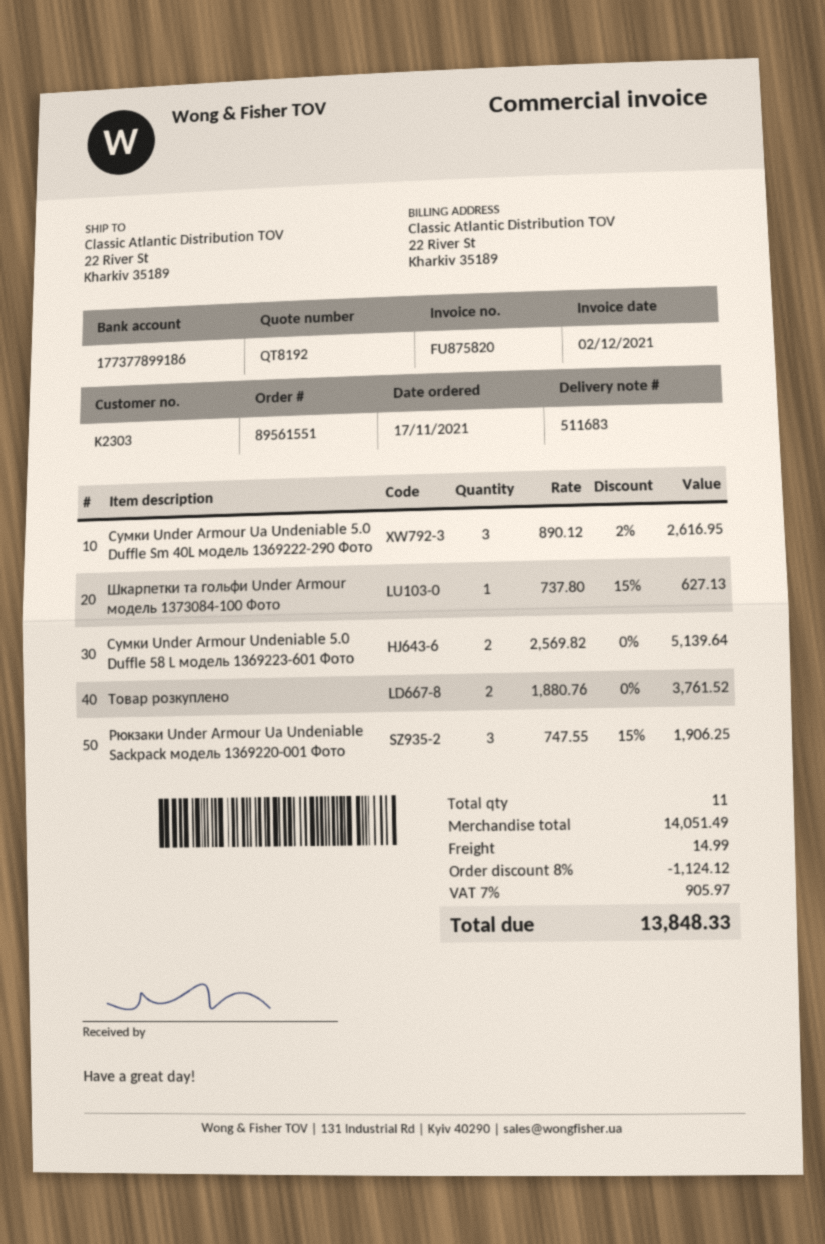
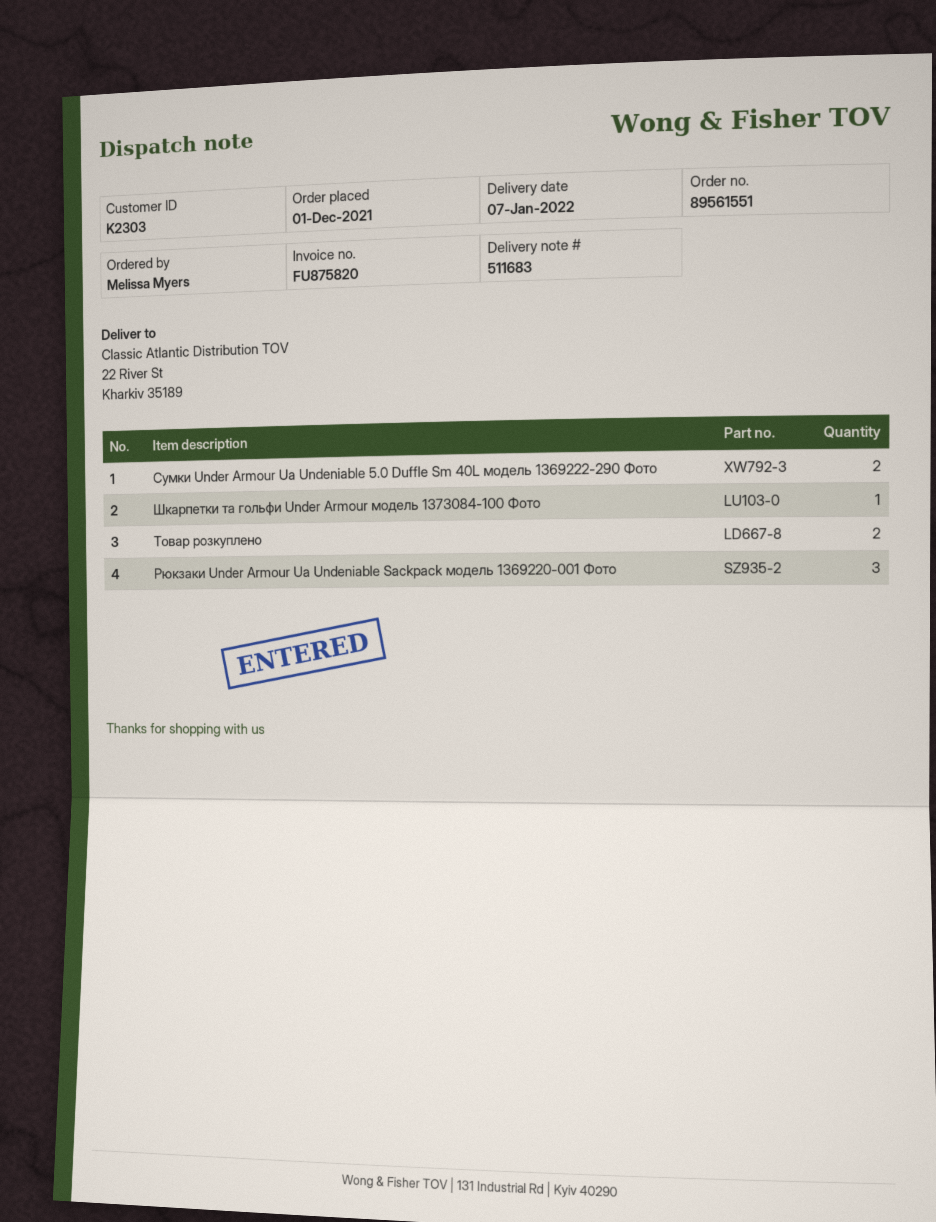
order date: 2021-11-17 -> 2021-12-01
Сумки Under Armour Ua Undeniable 5.0 Duffle Sm 40L модель 1369222-290 Фото: 3 -> 2
Сумки Under Armour Undeniable 5.0 Duffle 58 L модель 1369223-601 Фото: 2 -> none

